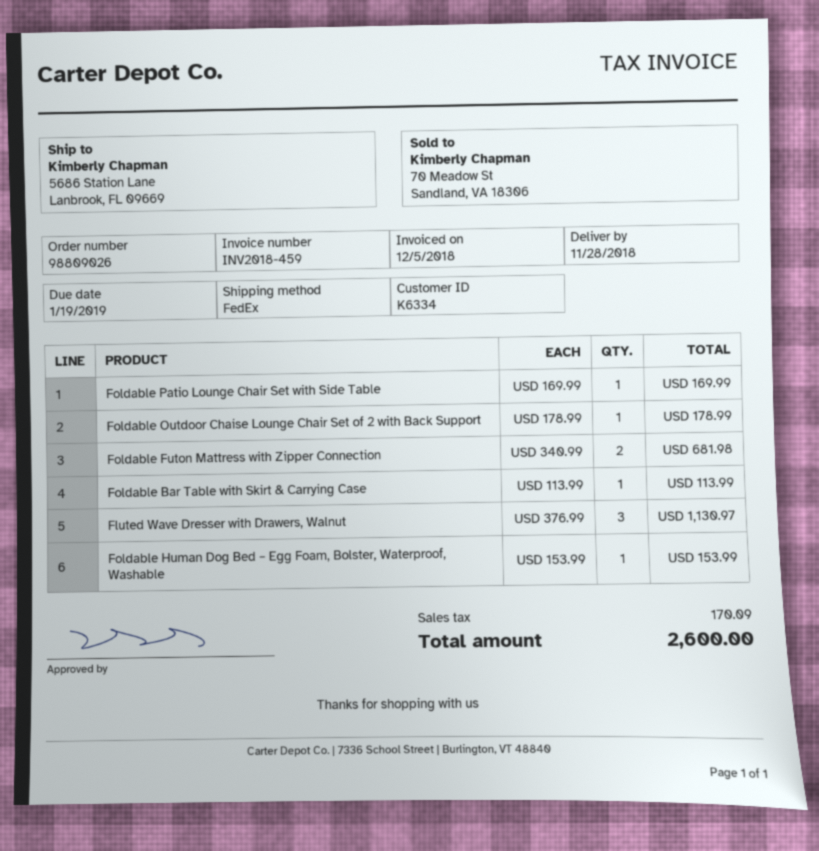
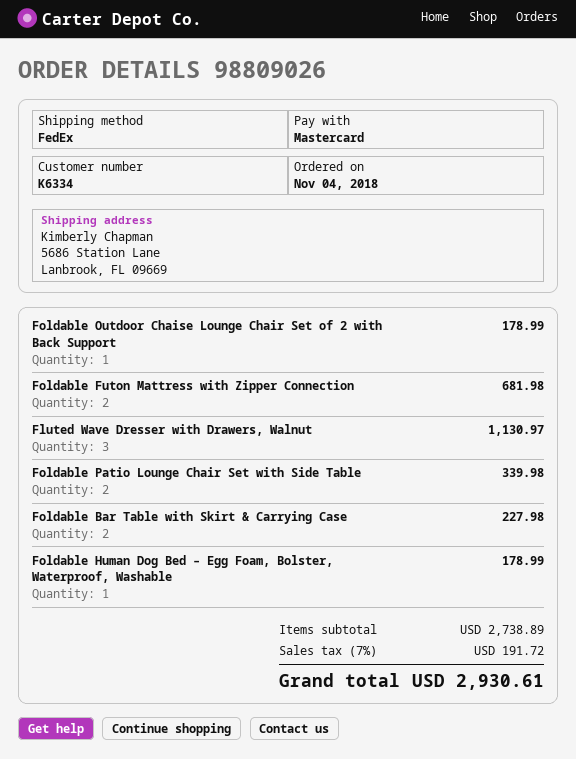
Foldable Patio Lounge Chair Set with Side Table: 1 for 169.99 -> 2 for 339.98
Foldable Bar Table with Skirt & Carrying Case: 1 for 113.99 -> 2 for 227.98
Foldable Human Dog Bed – Egg Foam, Bolster, Waterproof, Washable: 1 for 153.99 -> 1 for 178.99
tax: 170.09 -> 191.72
total: 2600.00 -> 2930.61

